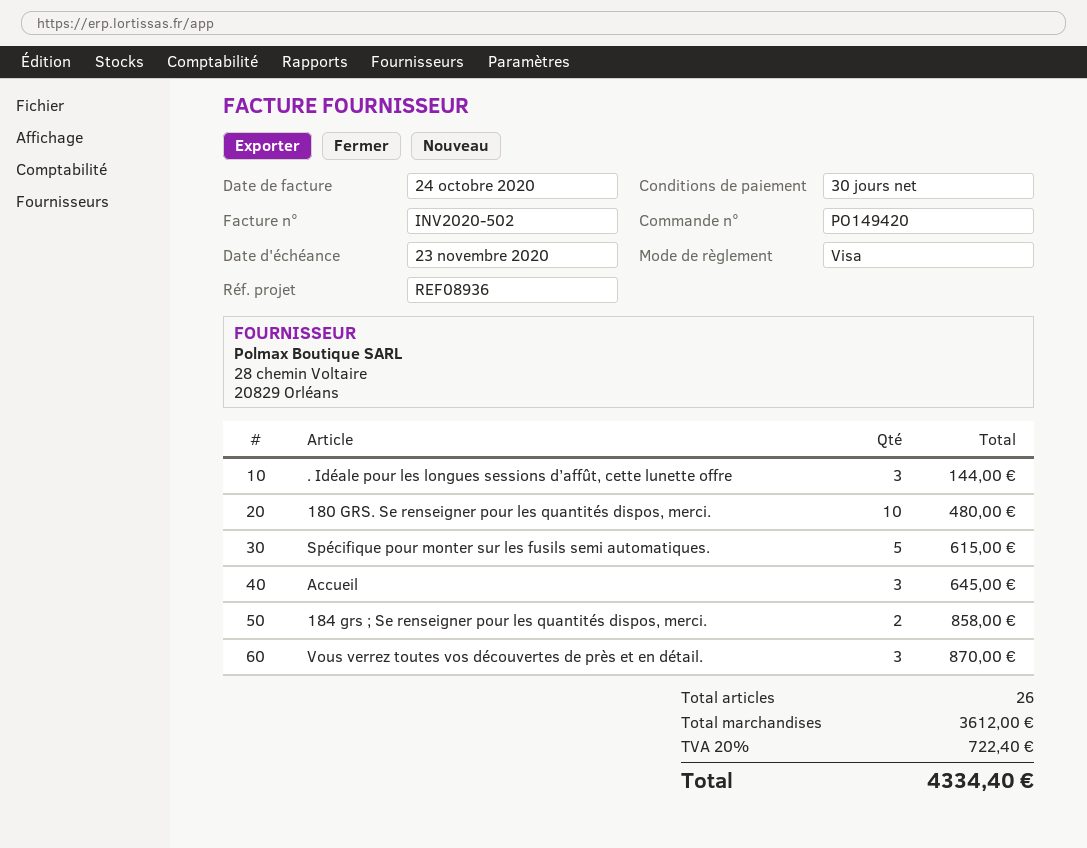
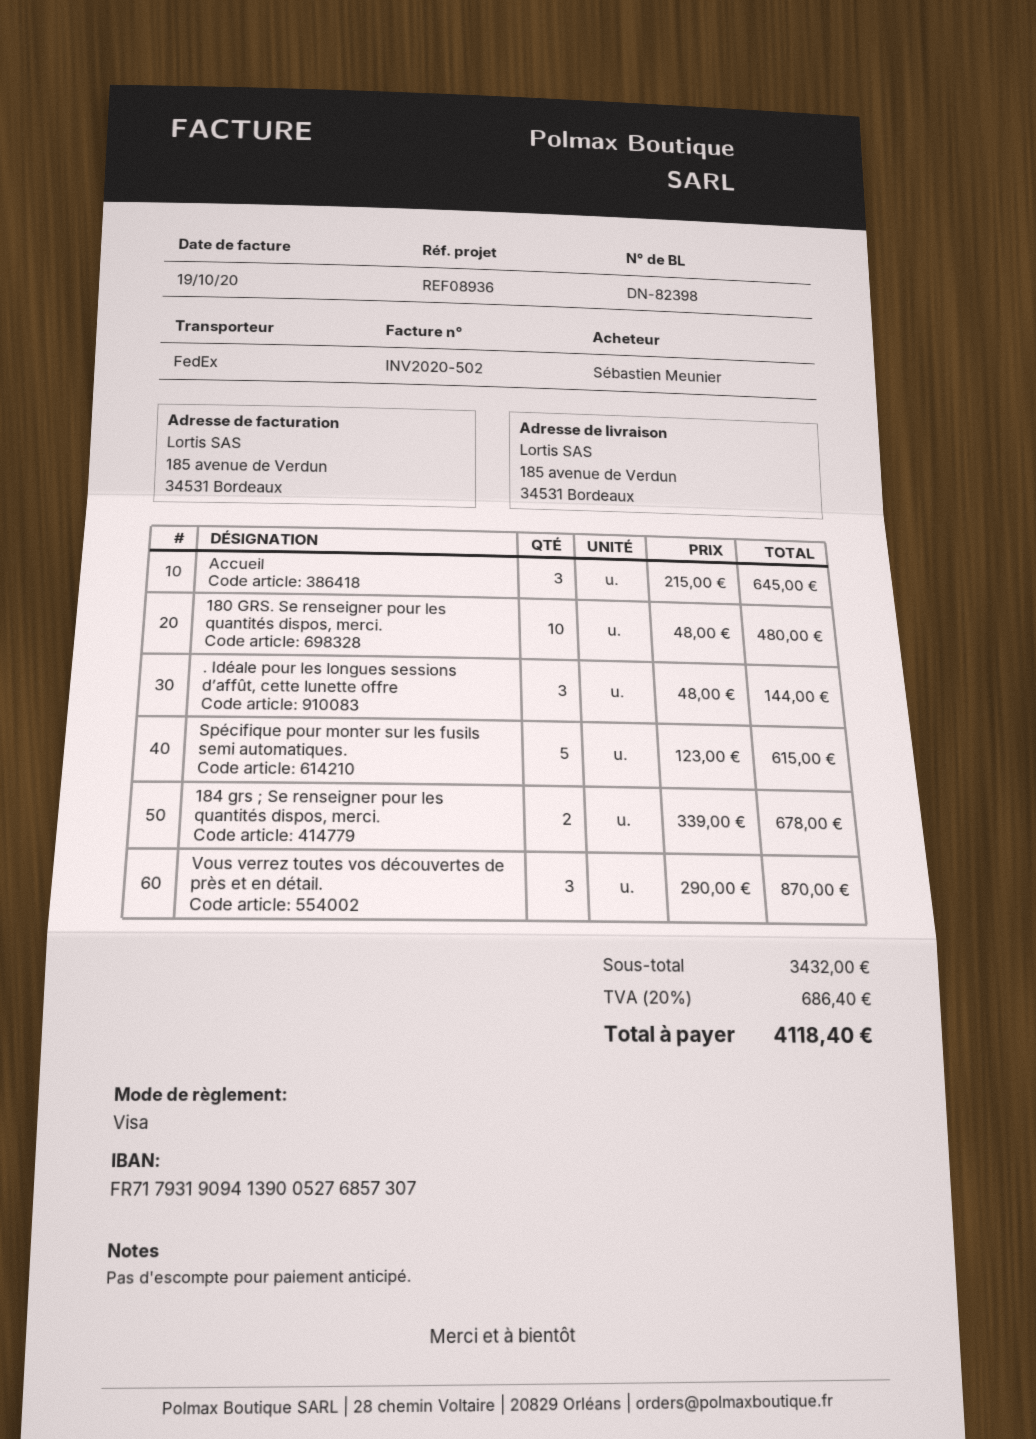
invoice date: 2020-10-24 -> 2020-10-19
184 grs ; Se renseigner pour les quantités dispos, merci.: 2 for 858.00 -> 2 for 678.00
subtotal: 3612.00 -> 3432.00
tax: 20% = 722.40 -> 20% = 686.40
total: 4334.40 -> 4118.40

